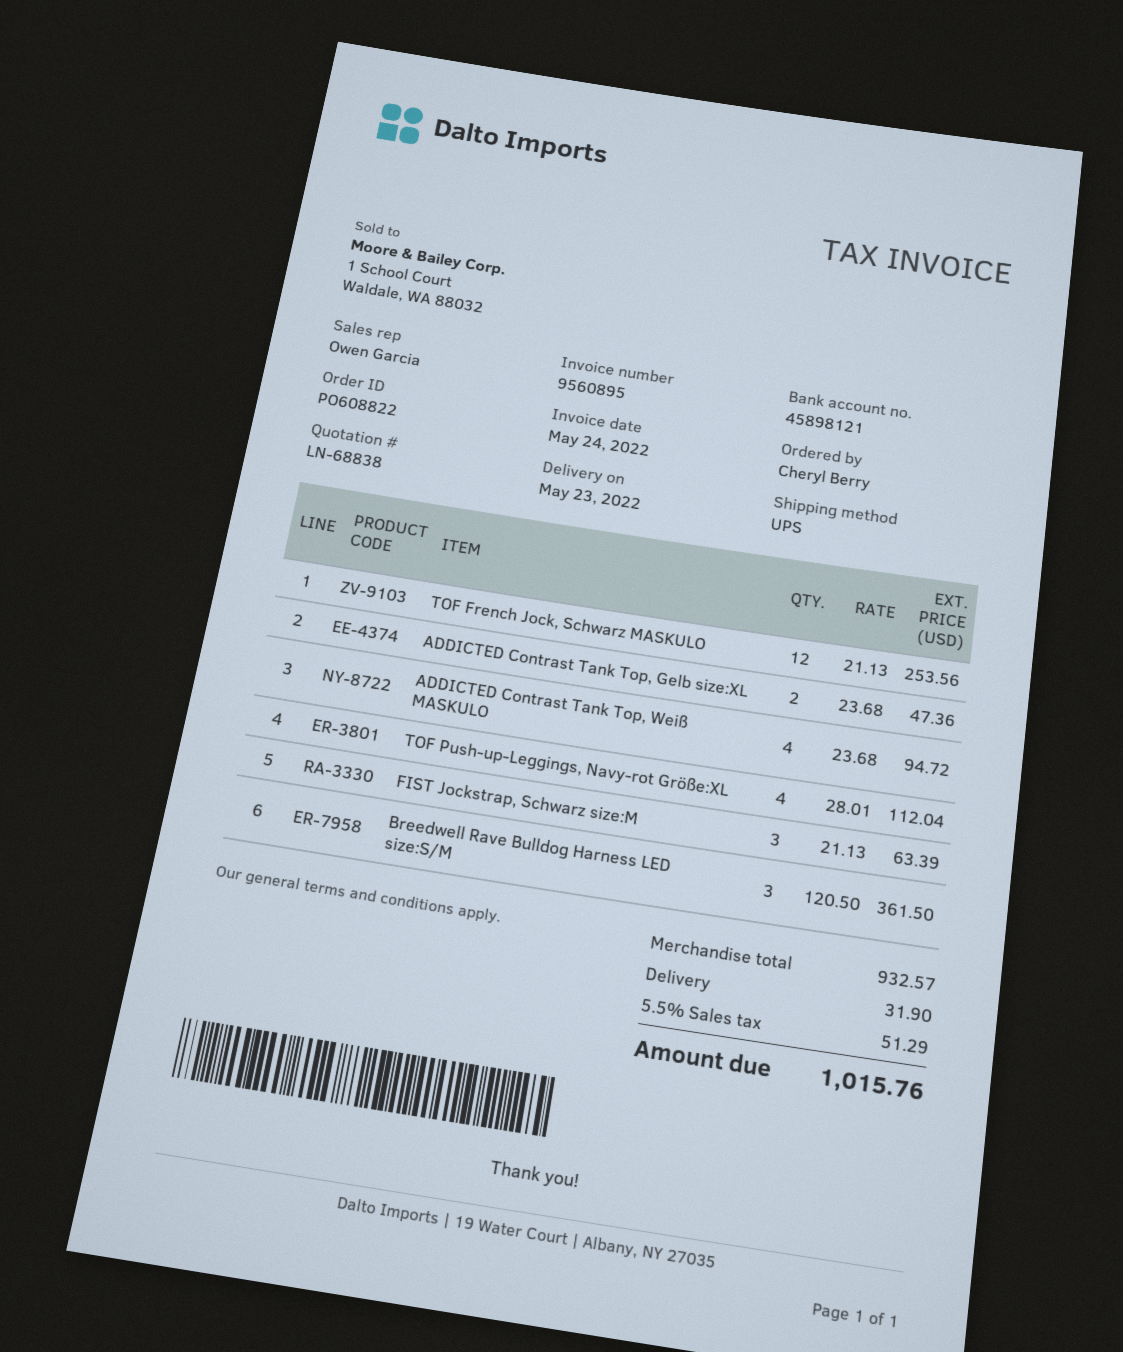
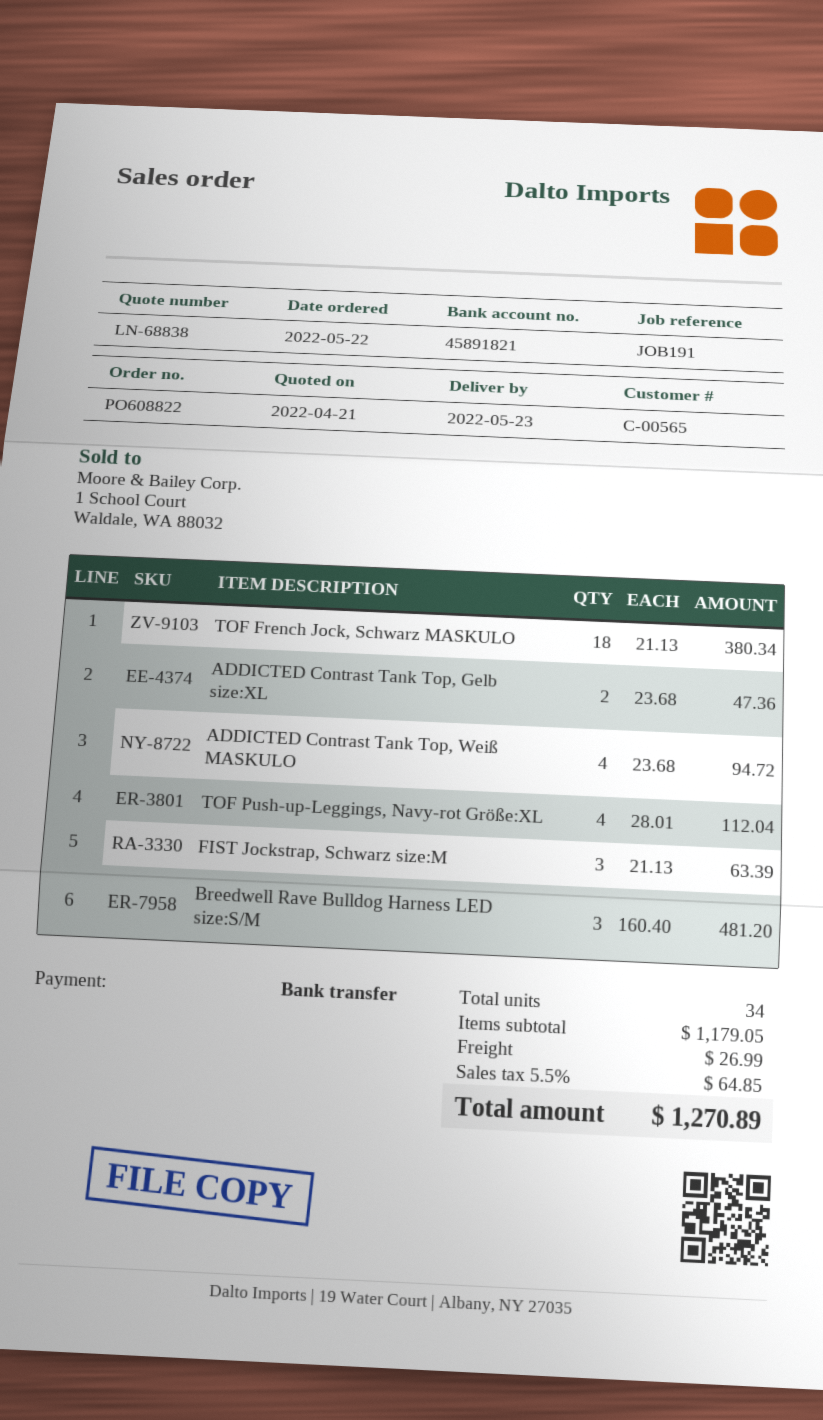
bank account: 45898121 -> 45891821
TOF French Jock, Schwarz MASKULO: 12 x 21.13 = 253.56 -> 18 x 21.13 = 380.34
Breedwell Rave Bulldog Harness LED size:S/M: 3 x 120.50 = 361.50 -> 3 x 160.40 = 481.20
subtotal: 932.57 -> 1179.05
shipping: 31.90 -> 26.99
tax: 5.5% = 51.29 -> 5.5% = 64.85
total: 1015.76 -> 1270.89

